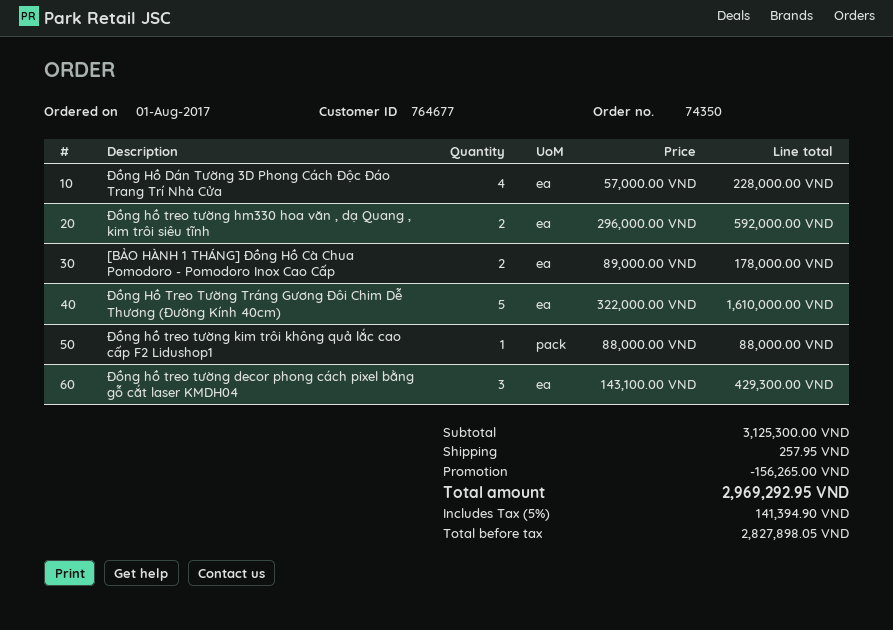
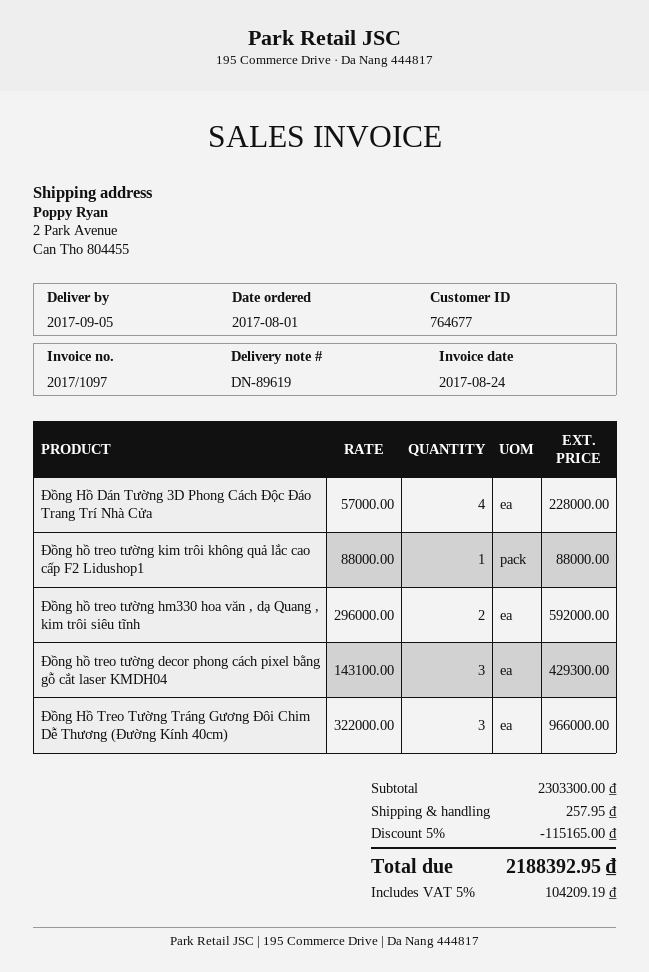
[BẢO HÀNH 1 THÁNG] Đồng Hồ Cà Chua Pomodoro - Pomodoro Inox Cao Cấp: 2 x 89000.00 = 178000.00 -> none
Đồng Hồ Treo Tường Tráng Gương Đôi Chim Dễ Thương (Đường Kính 40cm): 5 x 322000.00 = 1610000.00 -> 3 x 322000.00 = 966000.00
subtotal: 3125300.00 -> 2303300.00
discount: 156265.00 -> 115165.00
tax: 5% = 141394.90 -> 5% = 104209.19
total: 2969292.95 -> 2188392.95

